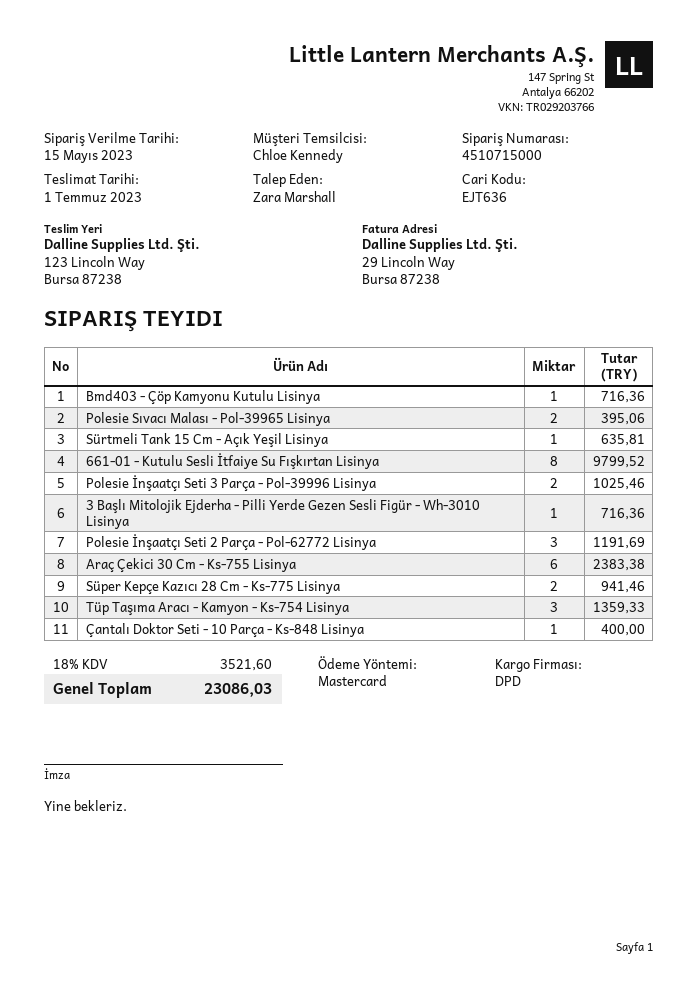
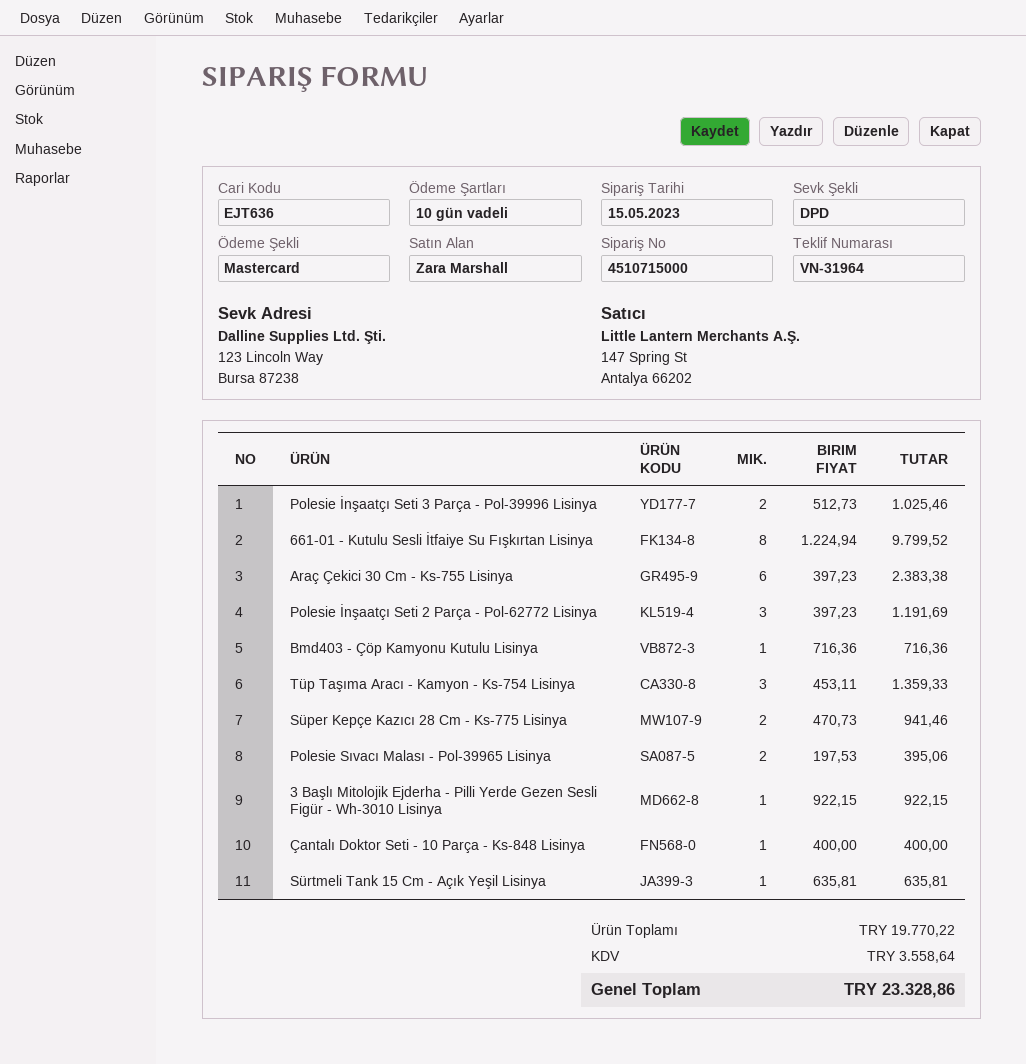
3 Başlı Mitolojik Ejderha - Pilli Yerde Gezen Sesli Figür - Wh-3010 Lisinya: 1 for 716.36 -> 1 for 922.15
tax: 3521.60 -> 3558.64
total: 23086.03 -> 23328.86

